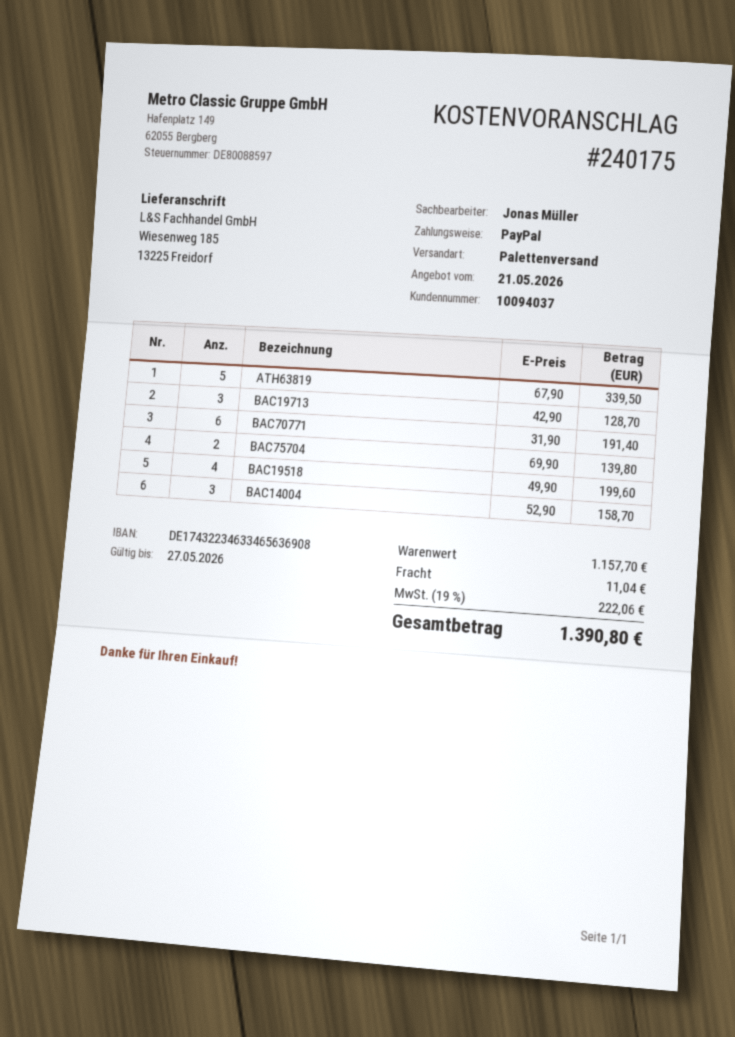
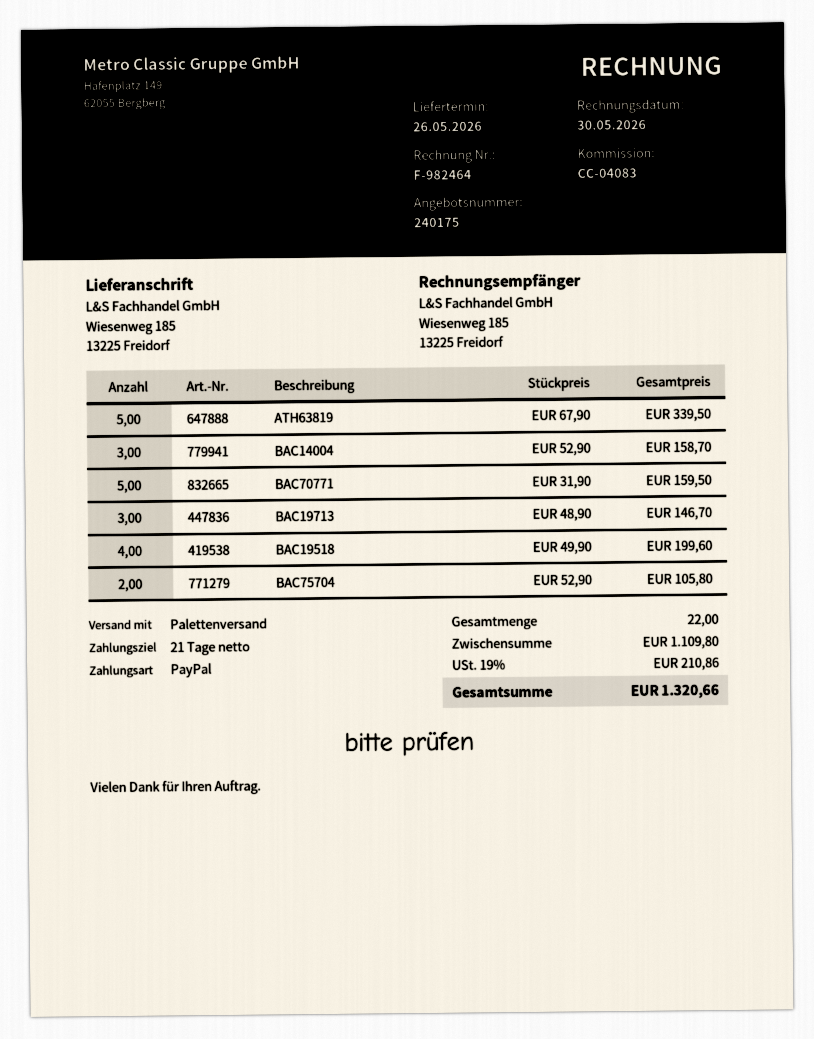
BAC19713: 3 x 42.90 = 128.70 -> 3 x 48.90 = 146.70
BAC70771: 6 x 31.90 = 191.40 -> 5 x 31.90 = 159.50
BAC75704: 2 x 69.90 = 139.80 -> 2 x 52.90 = 105.80
subtotal: 1157.70 -> 1109.80
shipping: 11.04 -> none
tax: 19% = 222.06 -> 19% = 210.86
total: 1390.80 -> 1320.66

